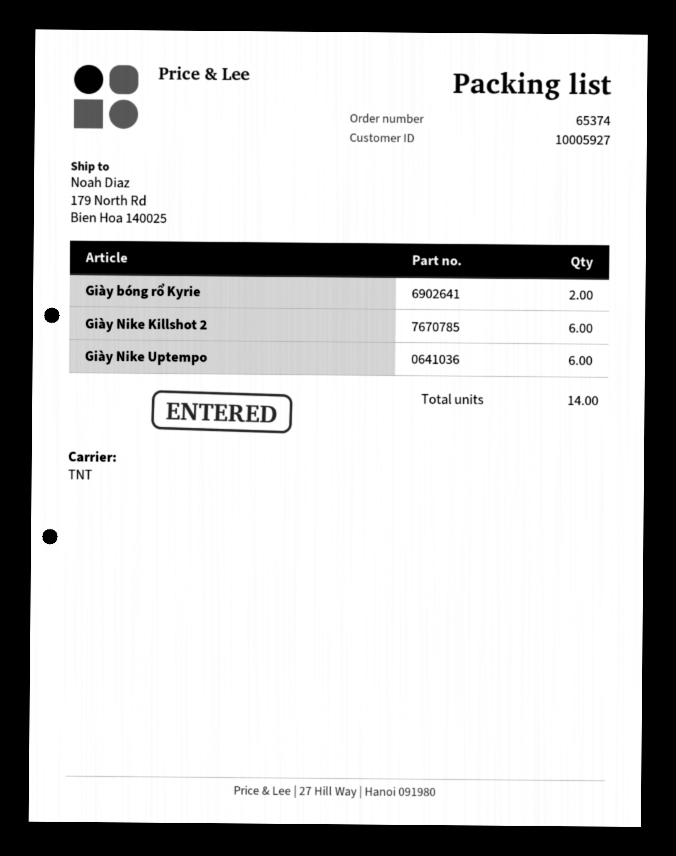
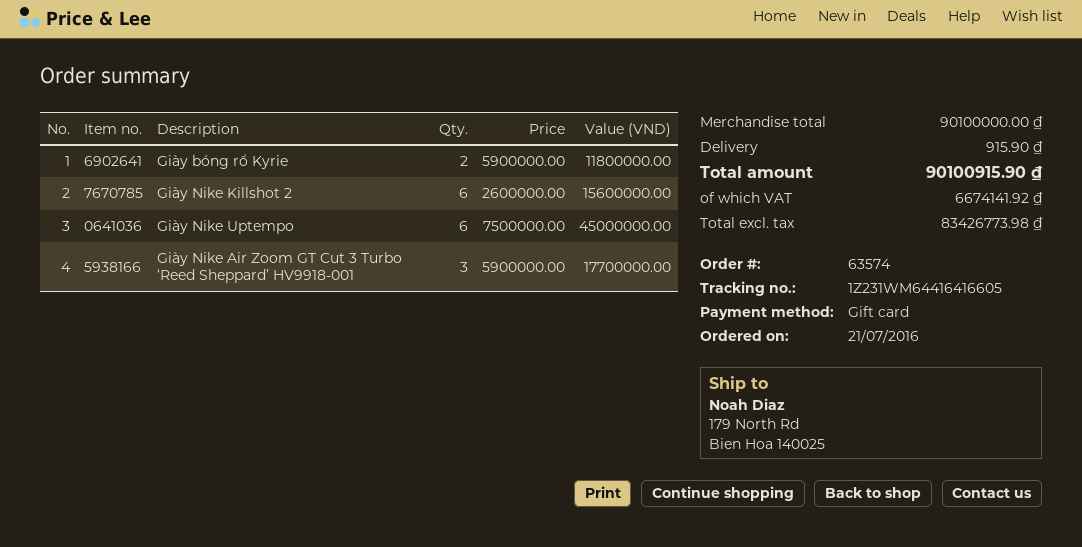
order number: 65374 -> 63574
Giày Nike Air Zoom GT Cut 3 Turbo ‘Reed Sheppard’ HV9918-001: none -> 3

